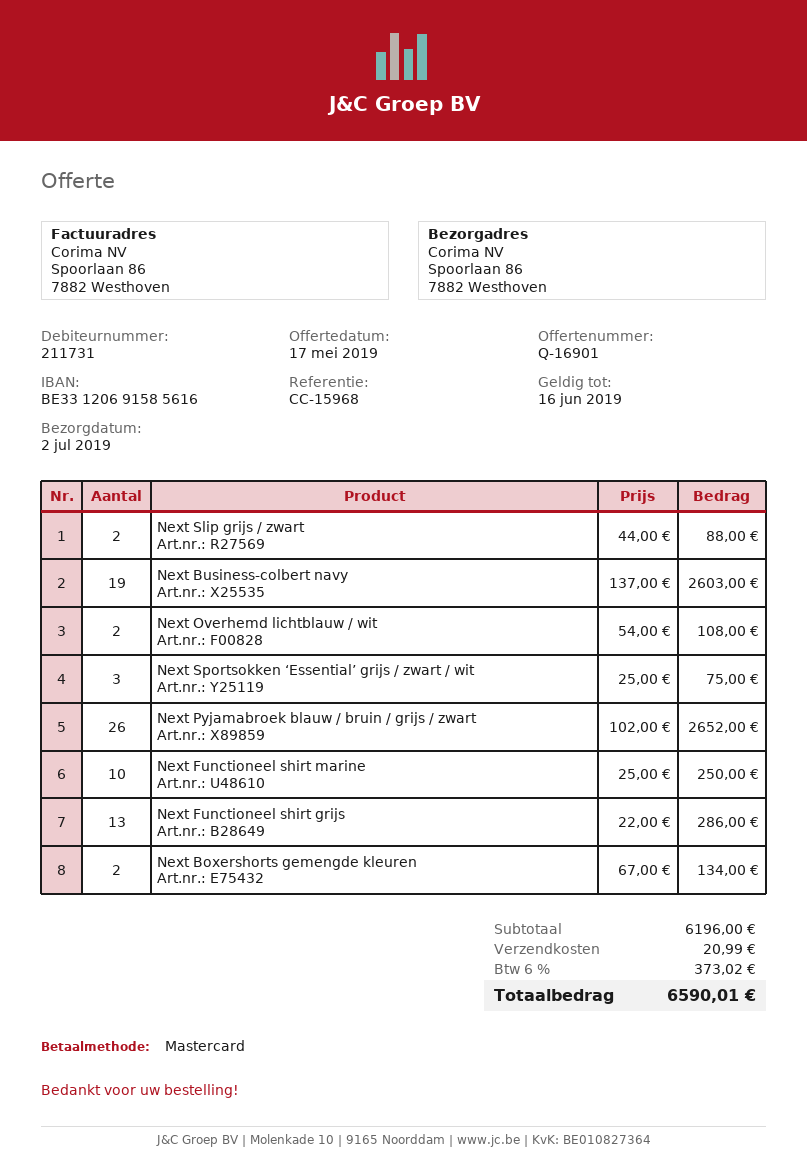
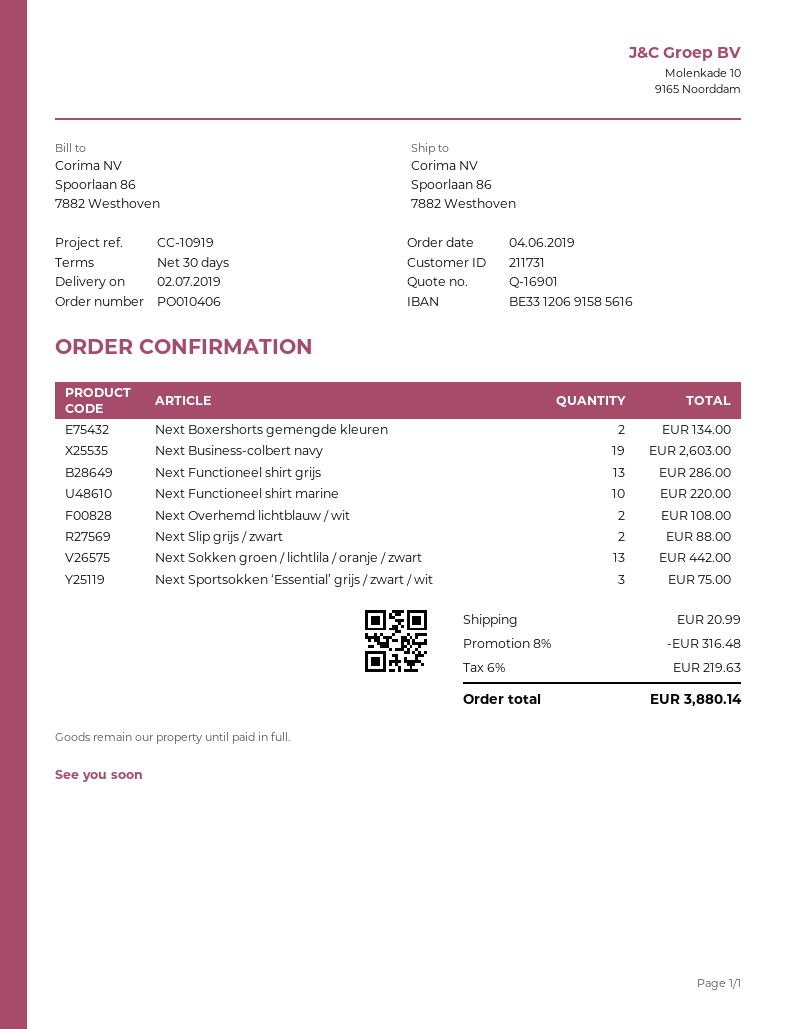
reference: CC-15968 -> CC-10919
Next Pyjamabroek blauw / bruin / grijs / zwart: 26 for 2652.00 -> none
Next Functioneel shirt marine: 10 for 250.00 -> 10 for 220.00
Next Sokken groen / lichtlila / oranje / zwart: none -> 13 for 442.00
discount: none -> 8% = 316.48
tax: 6% = 373.02 -> 6% = 219.63
total: 6590.01 -> 3880.14

